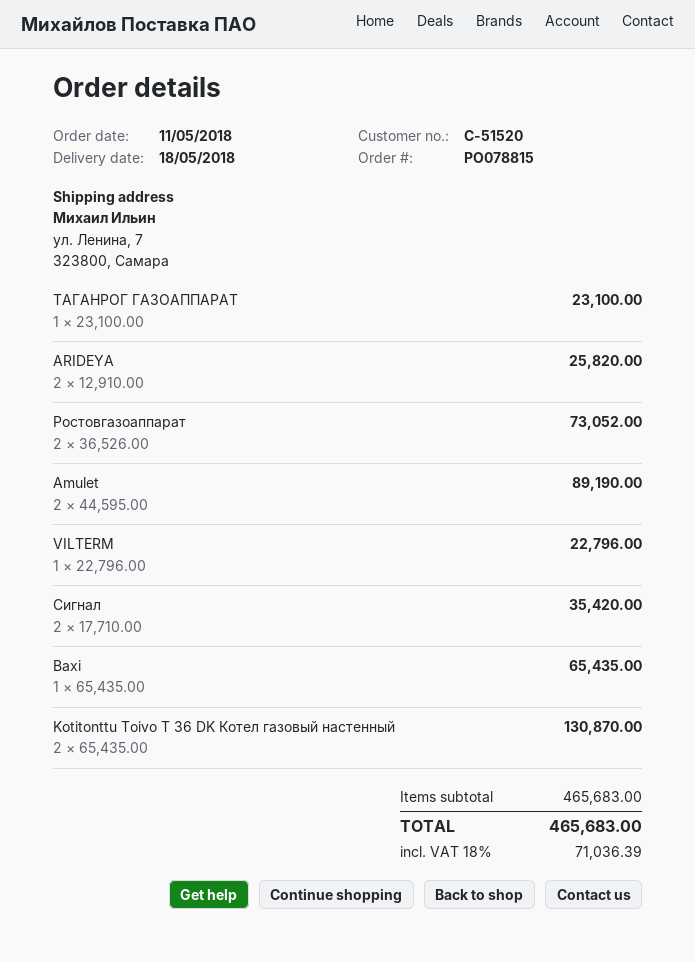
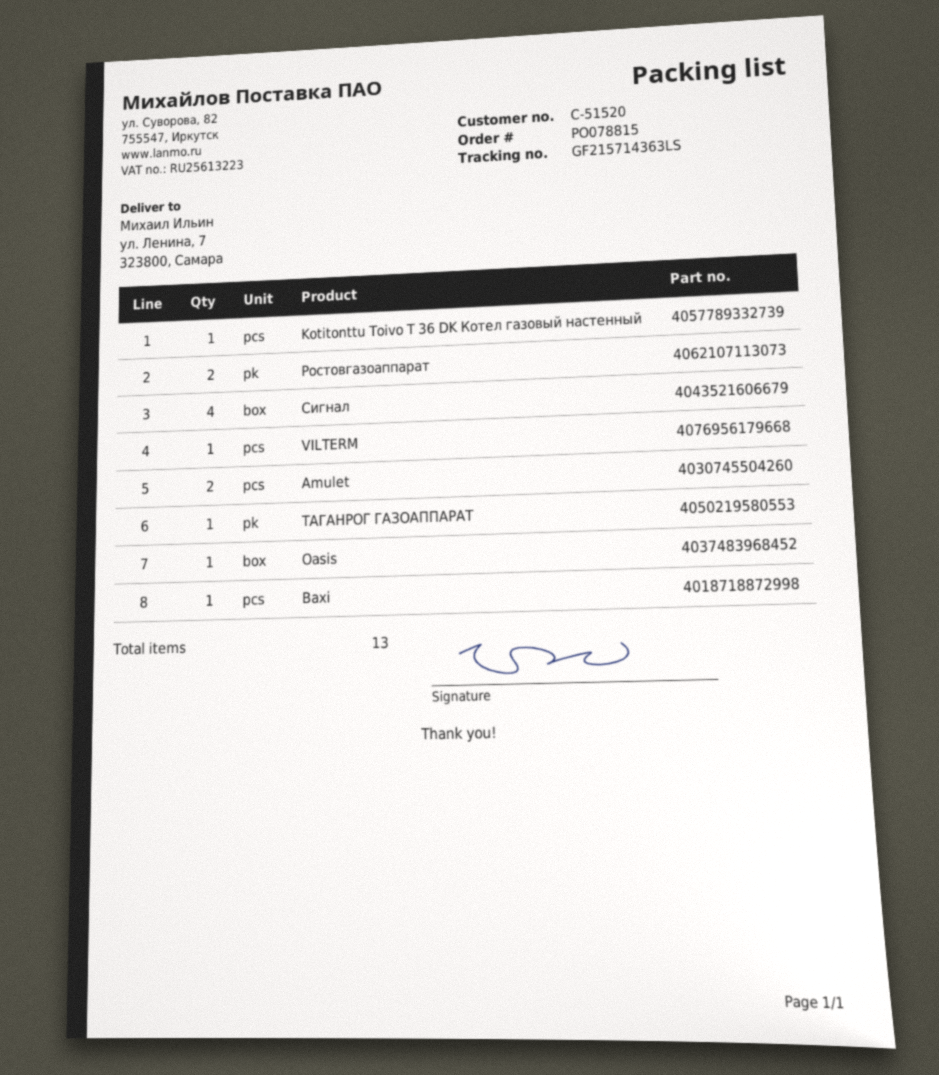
ARIDEYA: 2 -> none
Сигнал: 2 -> 4
Kotitonttu Toivo T 36 DK Котел газовый настенный: 2 -> 1
Oasis: none -> 1

